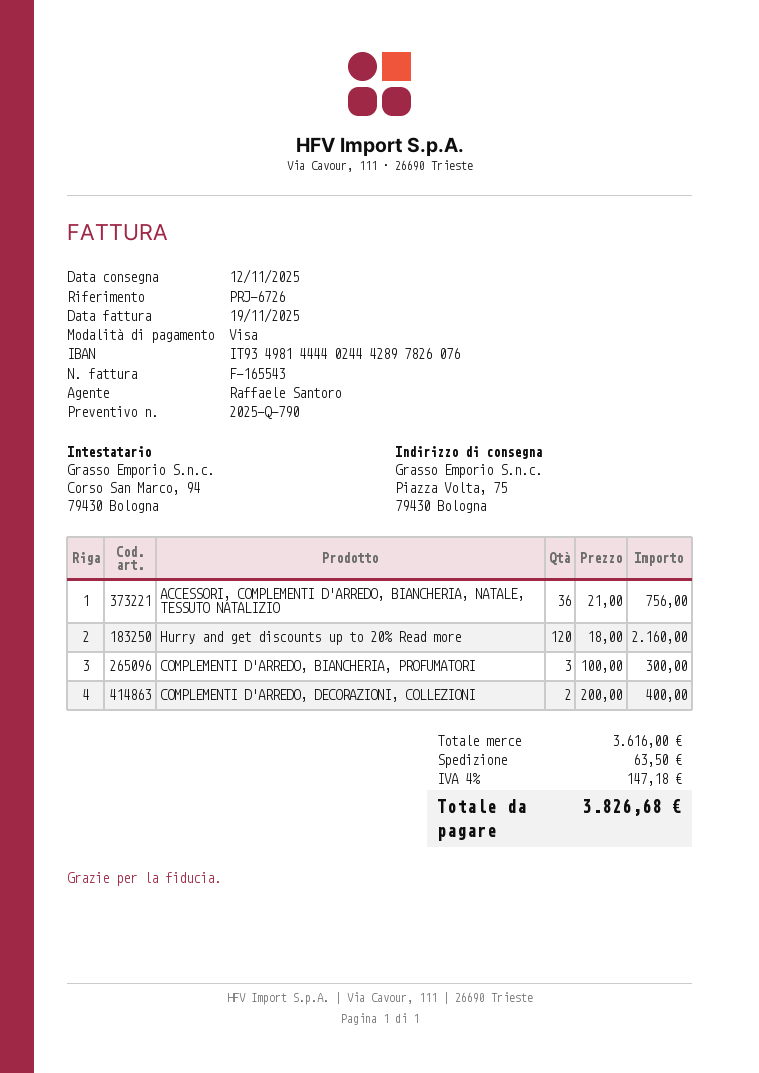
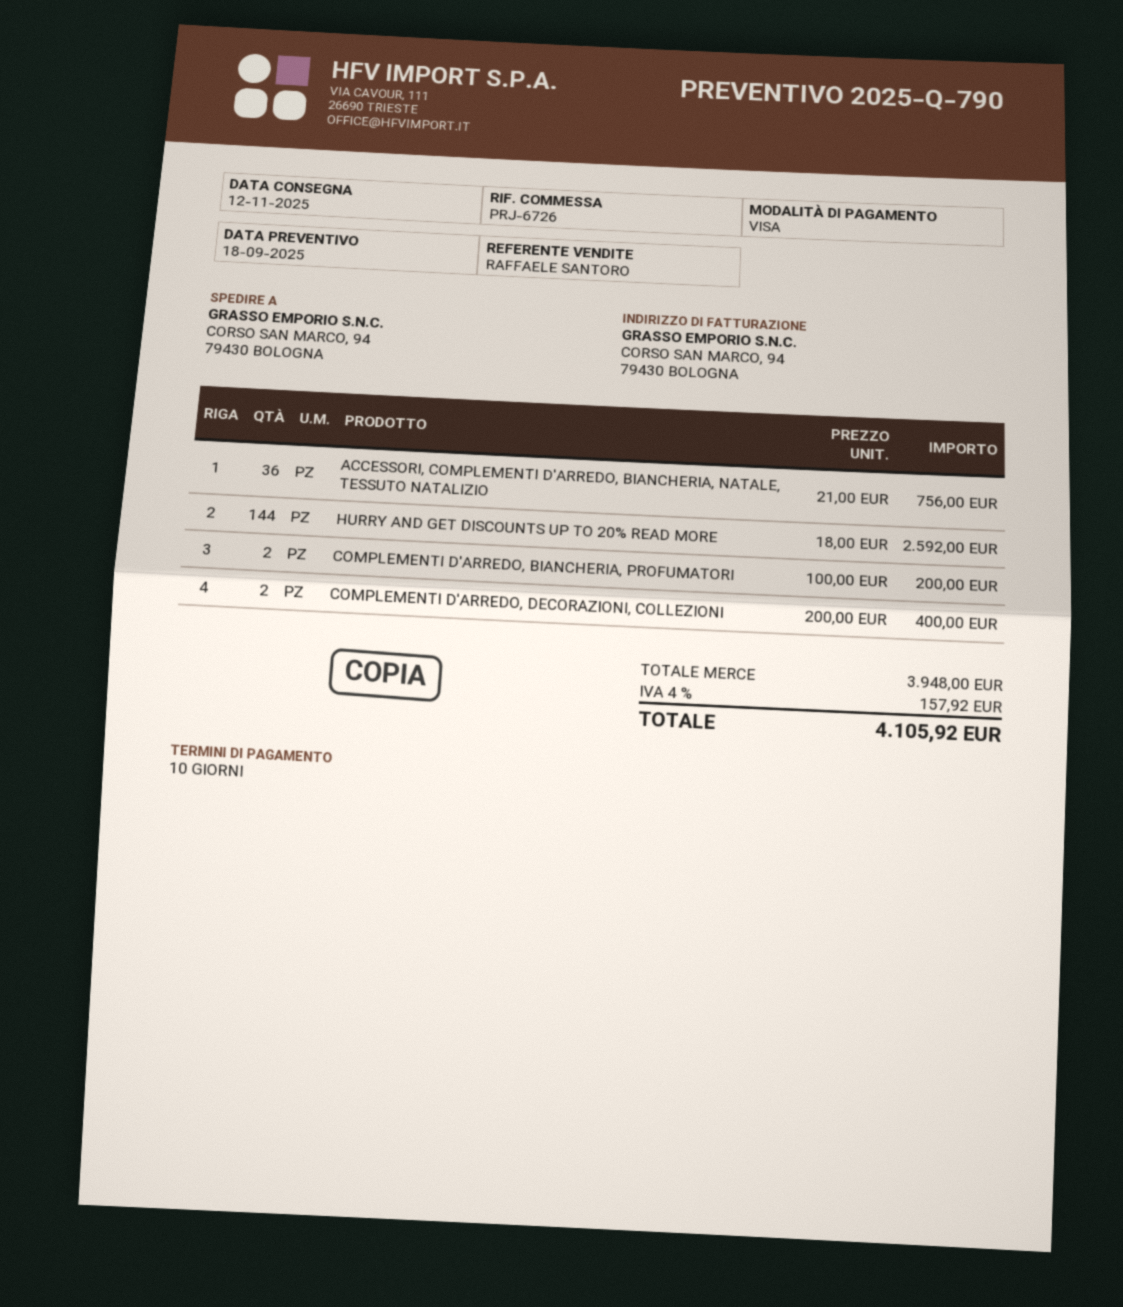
ship to: Piazza Volta, 75, 79430 Bologna -> CORSO SAN MARCO, 94, 79430 BOLOGNA
Hurry and get discounts up to 20% Read more: 120 x 18.00 = 2160.00 -> 144 x 18.00 = 2592.00
COMPLEMENTI D'ARREDO, BIANCHERIA, PROFUMATORI: 3 x 100.00 = 300.00 -> 2 x 100.00 = 200.00
subtotal: 3616.00 -> 3948.00
shipping: 63.50 -> none
tax: 4% = 147.18 -> 4% = 157.92
total: 3826.68 -> 4105.92

